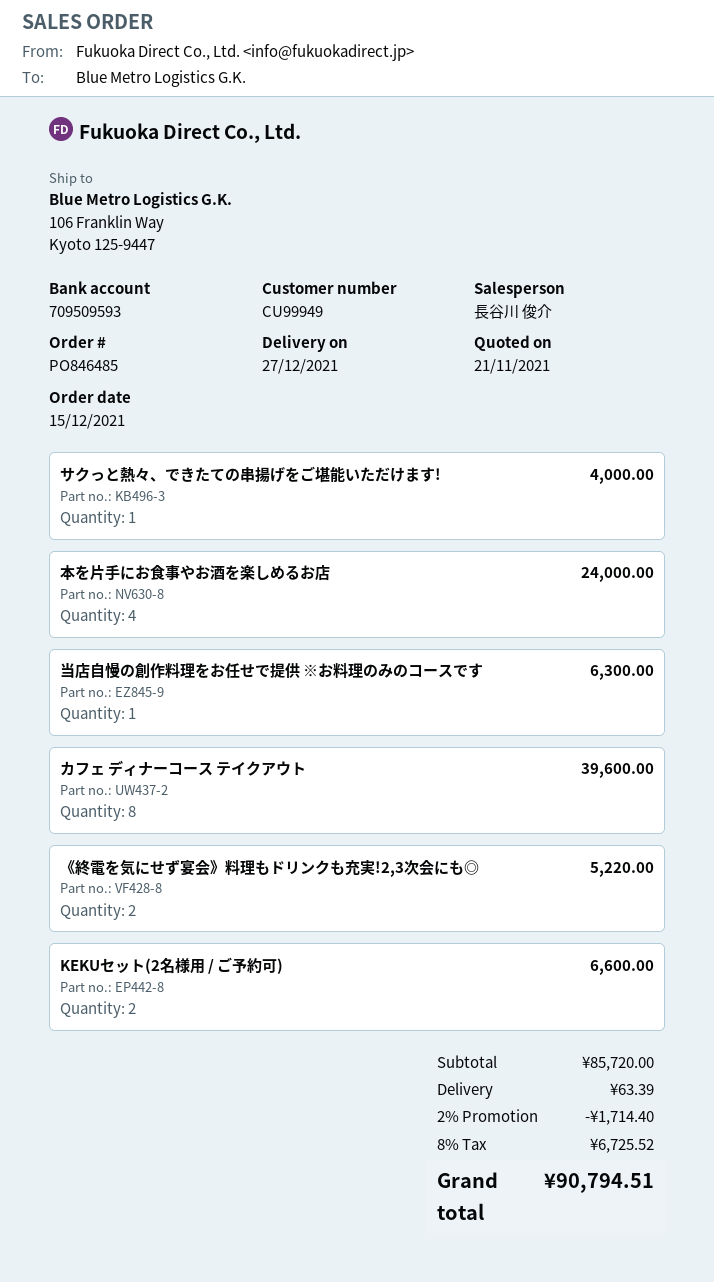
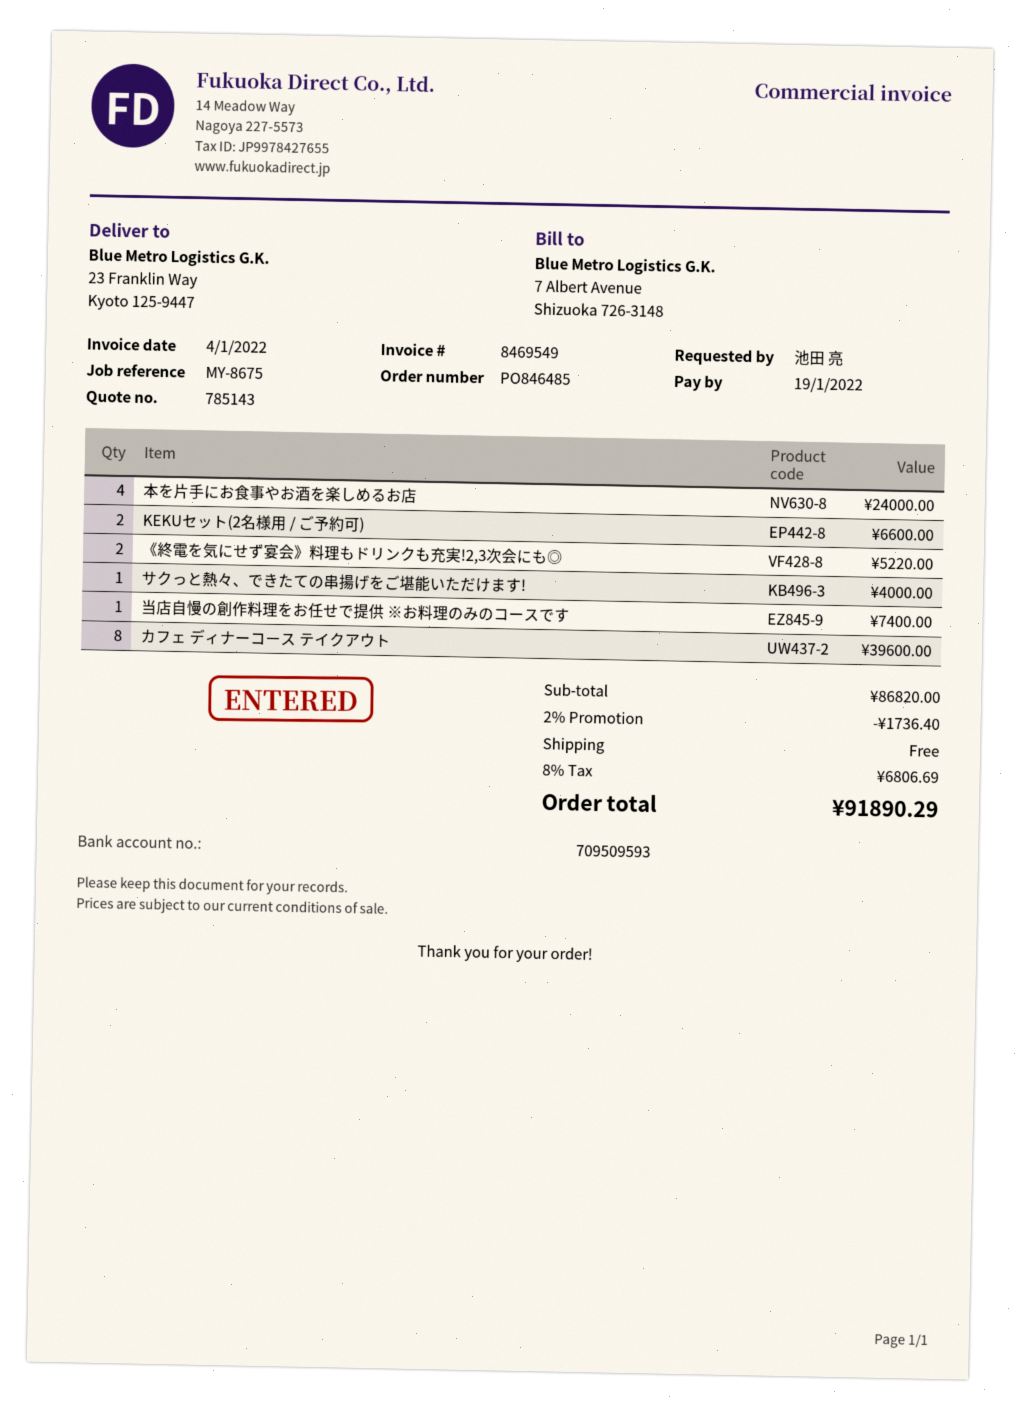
ship to: 106 Franklin Way, Kyoto 125-9447 -> 23 Franklin Way, Kyoto 125-9447
当店自慢の創作料理をお任せで提供 ※お料理のみのコースです: 1 for 6300.00 -> 1 for 7400.00
subtotal: 85720.00 -> 86820.00
discount: 2% = 1714.40 -> 2% = 1736.40
shipping: 63.39 -> 0.00
tax: 8% = 6725.52 -> 8% = 6806.69
total: 90794.51 -> 91890.29

